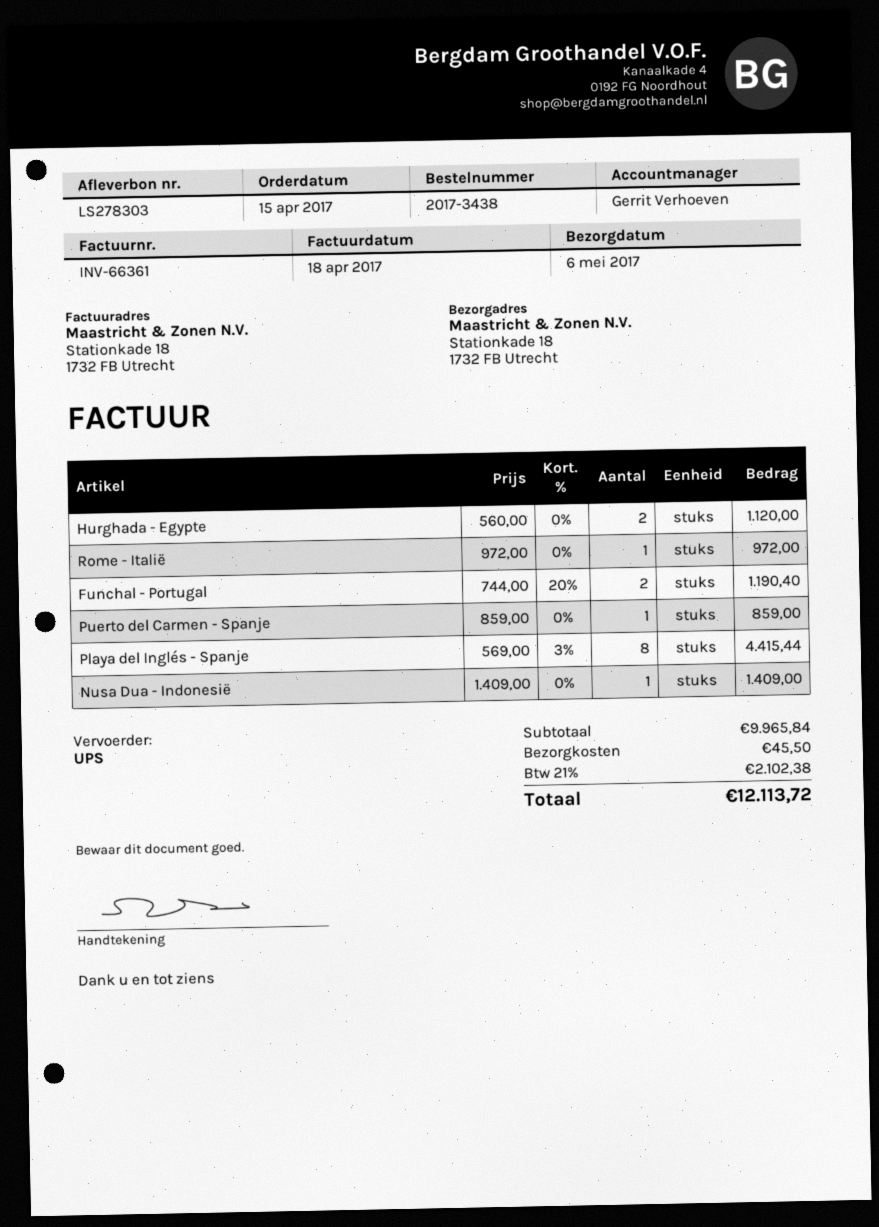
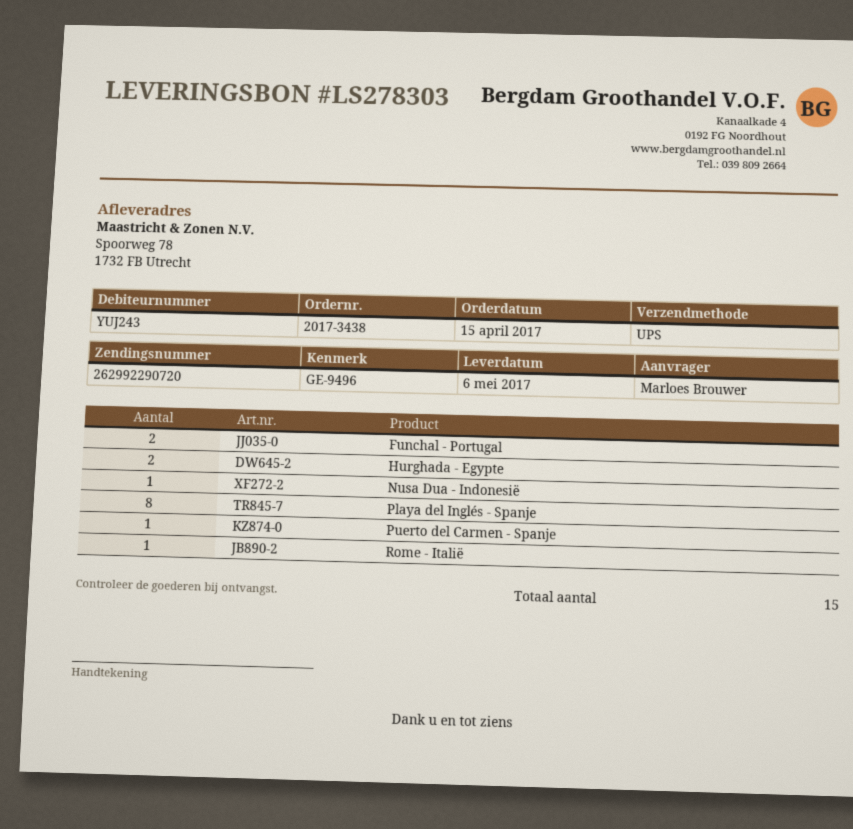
ship to: Stationkade 18, 1732 FB Utrecht -> Spoorweg 78, 1732 FB Utrecht

